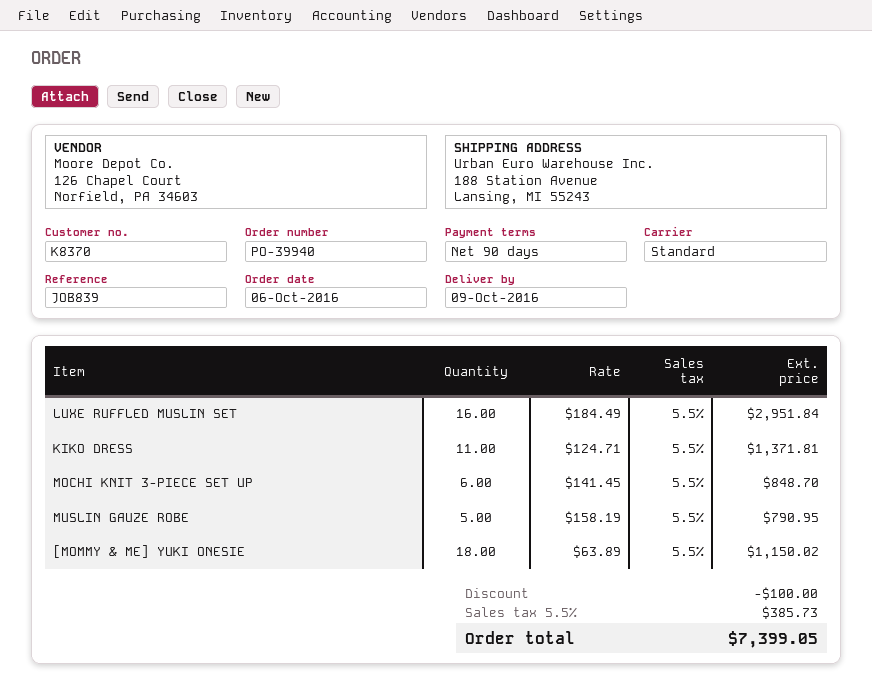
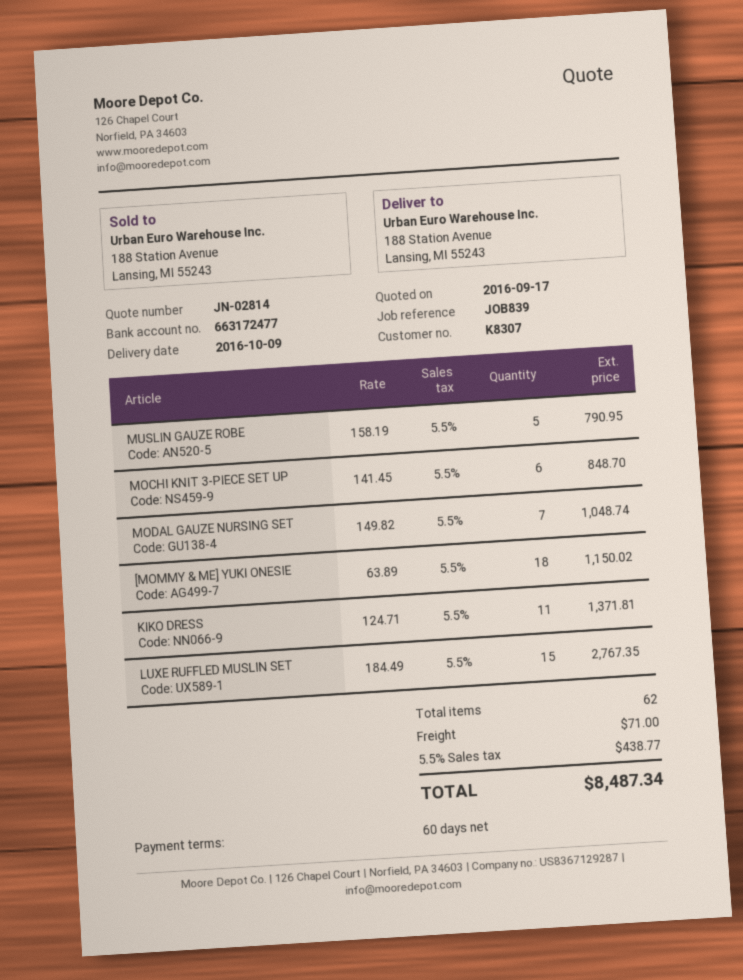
payment terms: 90 days -> 60 days
customer number: K8370 -> K8307
LUXE RUFFLED MUSLIN SET: 16 x 184.49 = 2951.84 -> 15 x 184.49 = 2767.35
MODAL GAUZE NURSING SET: none -> 7 x 149.82 = 1048.74
discount: 100.00 -> none
shipping: none -> 71.00
tax: 5.5% = 385.73 -> 5.5% = 438.77
total: 7399.05 -> 8487.34

